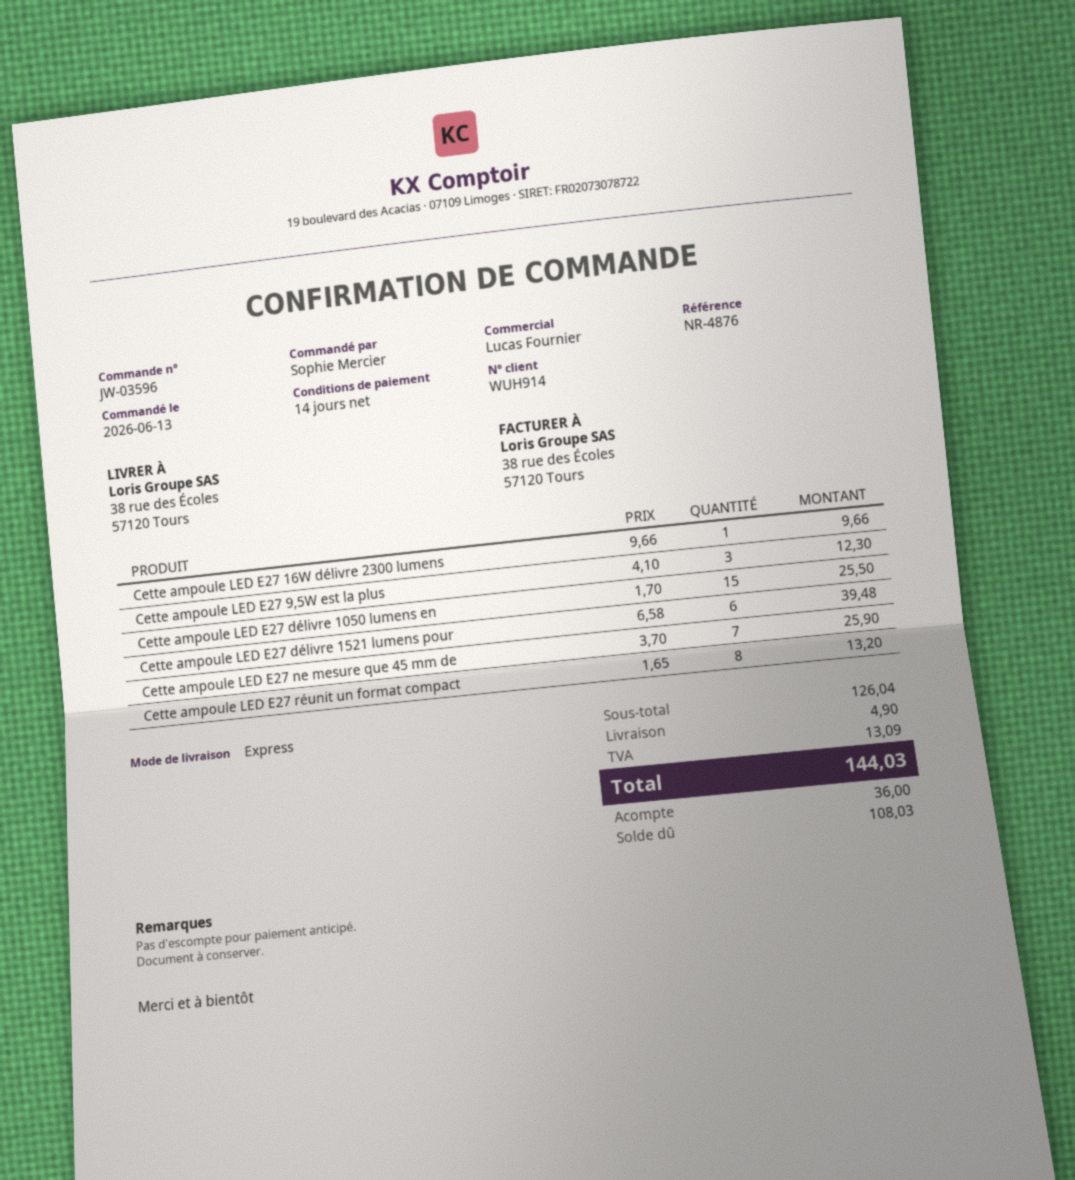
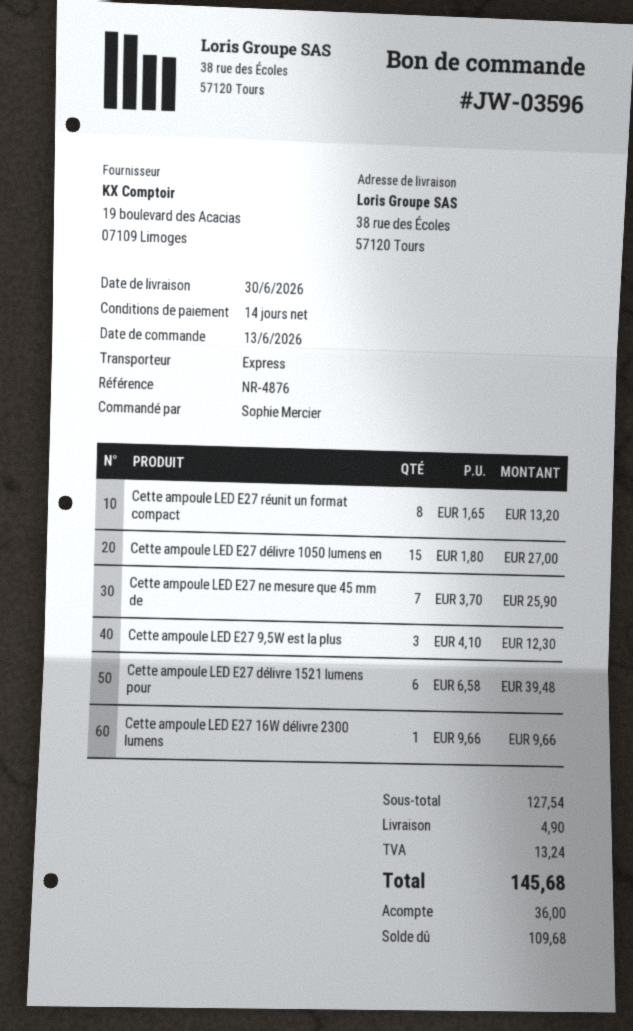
Cette ampoule LED E27 délivre 1050 lumens en: 15 x 1.70 = 25.50 -> 15 x 1.80 = 27.00
subtotal: 126.04 -> 127.54
tax: 13.09 -> 13.24
total: 144.03 -> 145.68
balance: 108.03 -> 109.68

